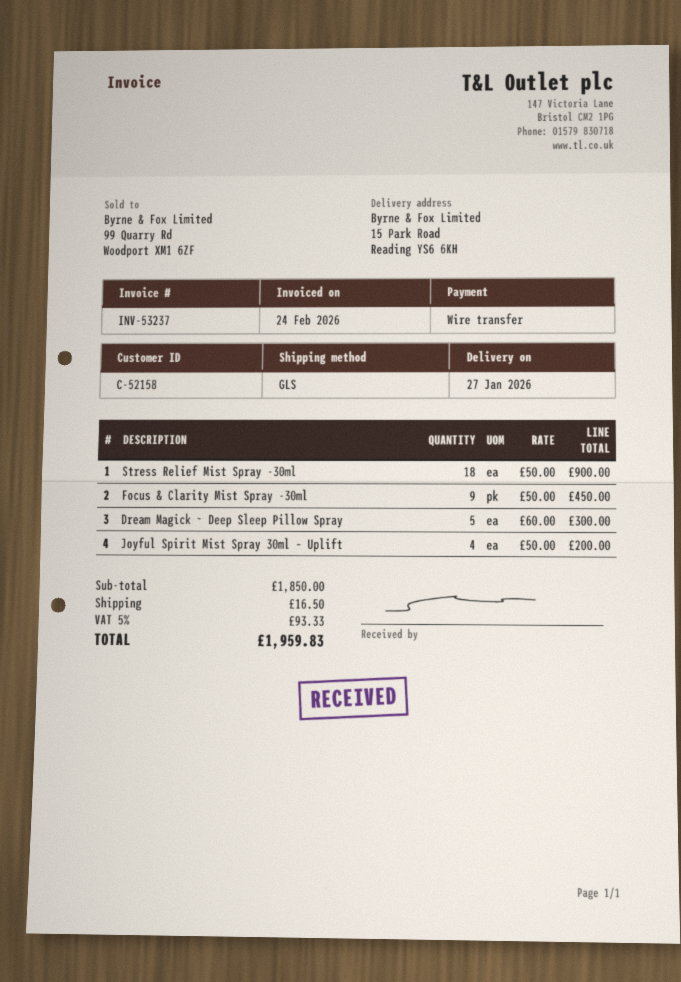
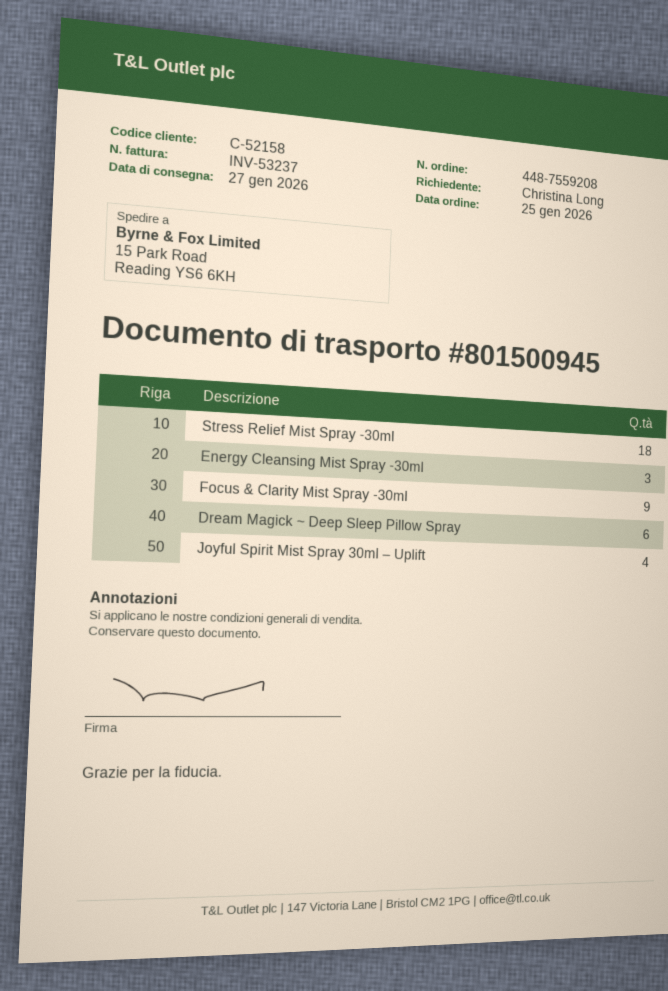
Dream Magick ~ Deep Sleep Pillow Spray: 5 -> 6
Energy Cleansing Mist Spray -30ml: none -> 3

